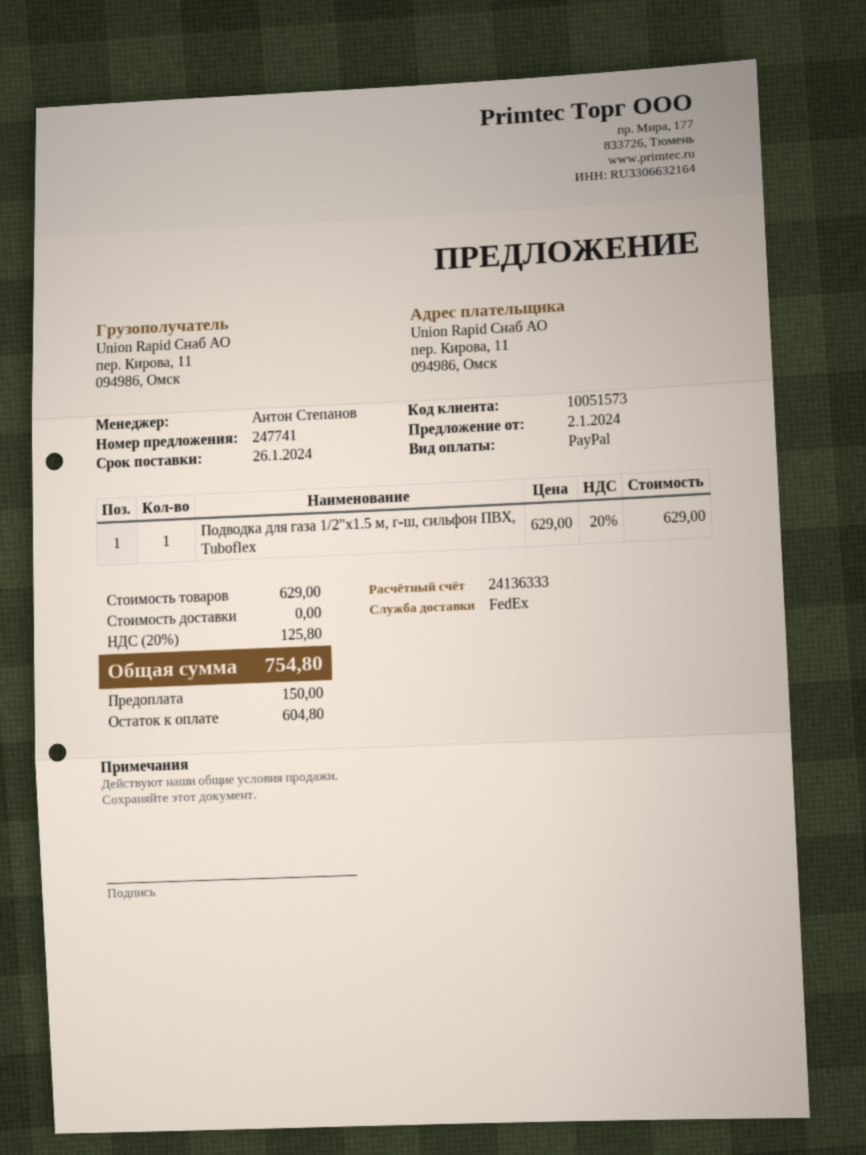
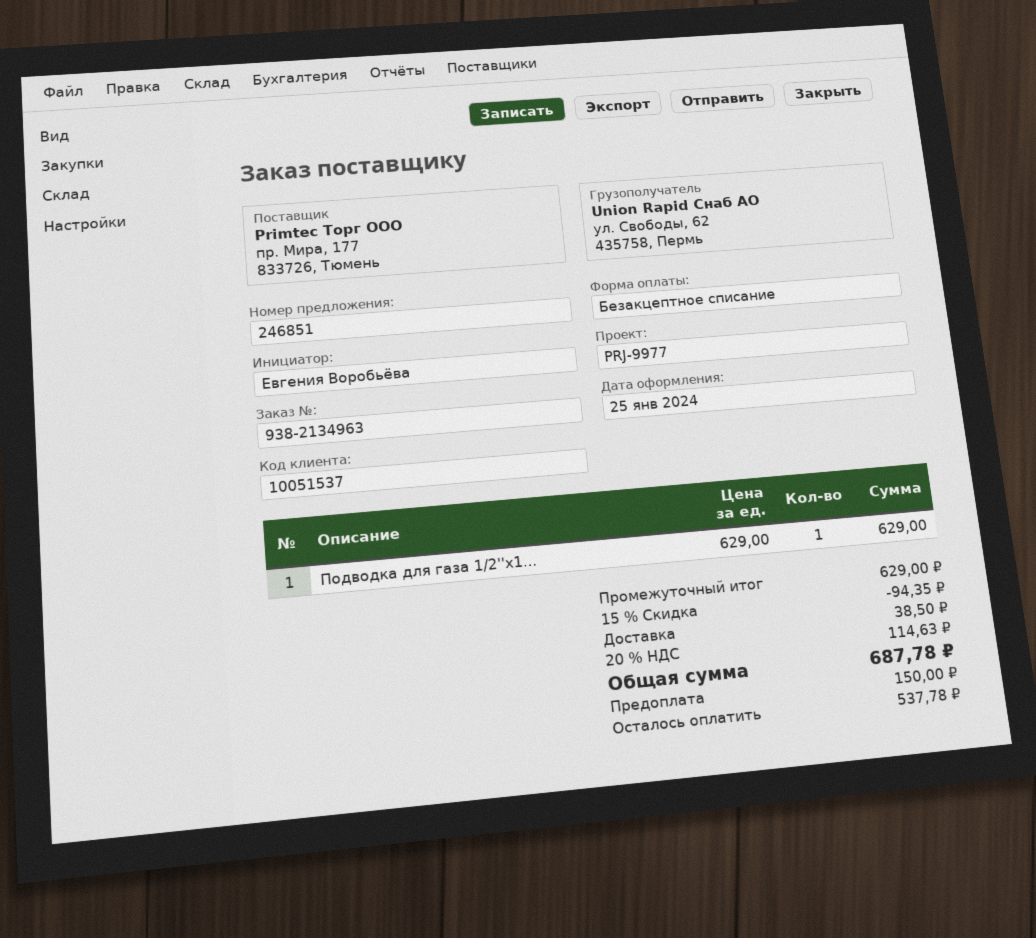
quote number: 247741 -> 246851
customer number: 10051573 -> 10051537
payment method: PayPal -> direct debit
ship to: пер. Кирова, 11, 094986, Омск -> ул. Свободы, 62, 435758, Пермь
discount: none -> 15% = 94.35
shipping: 0.00 -> 38.50
tax: 20% = 125.80 -> 20% = 114.63
total: 754.80 -> 687.78
balance: 604.80 -> 537.78

